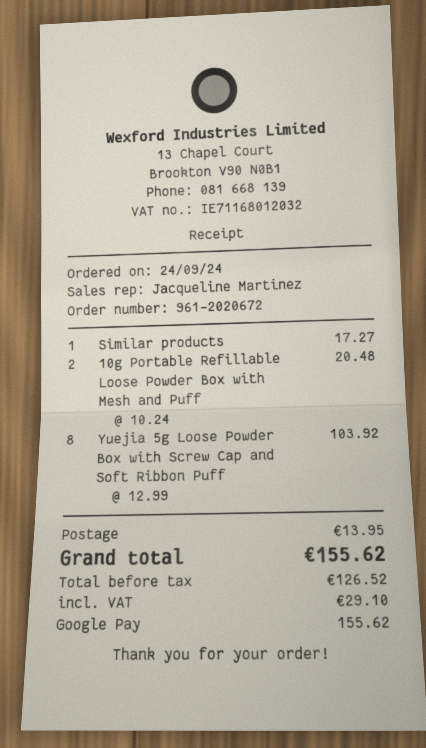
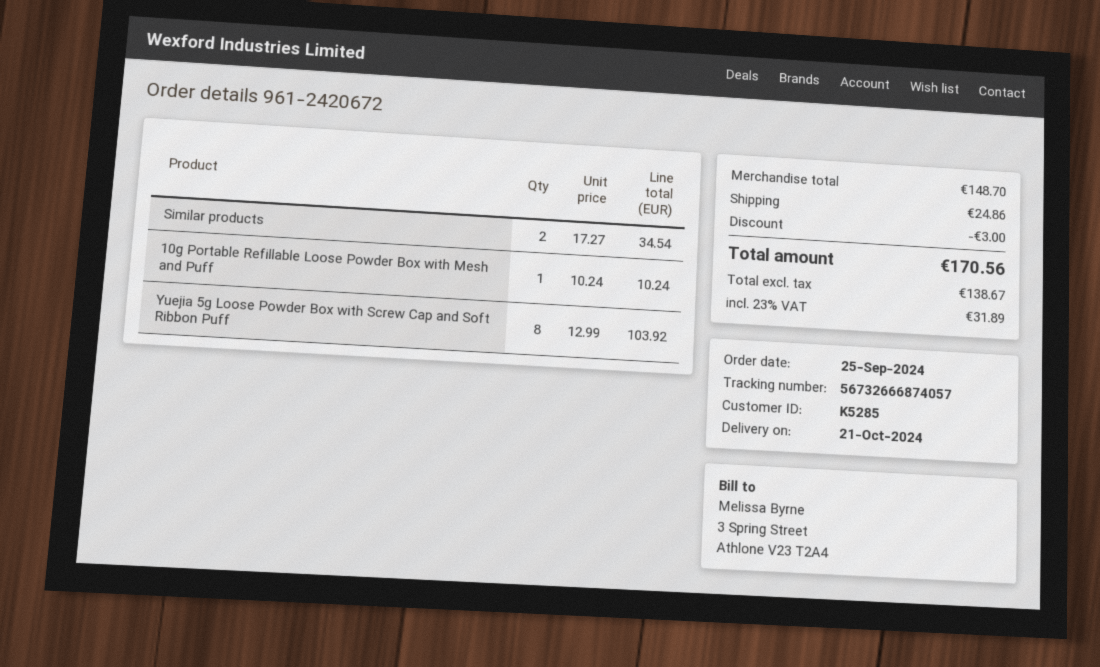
order number: 961-2020672 -> 961-2420672
order date: 2024-09-24 -> 2024-09-25
Similar products: 1 x 17.27 = 17.27 -> 2 x 17.27 = 34.54
10g Portable Refillable Loose Powder Box with Mesh and Puff: 2 x 10.24 = 20.48 -> 1 x 10.24 = 10.24
discount: none -> 3.00
shipping: 13.95 -> 24.86
net: 126.52 -> 138.67
tax: 29.10 -> 31.89
total: 155.62 -> 170.56

